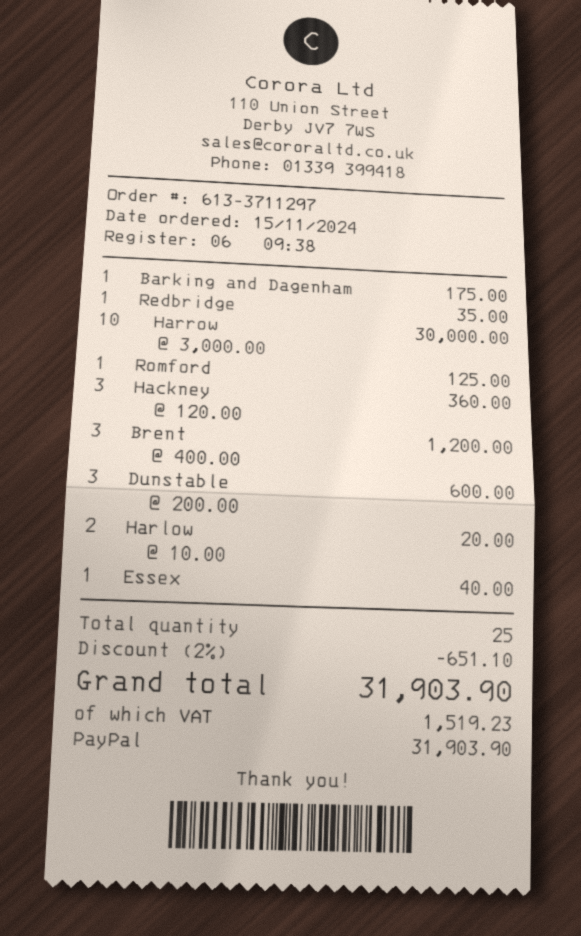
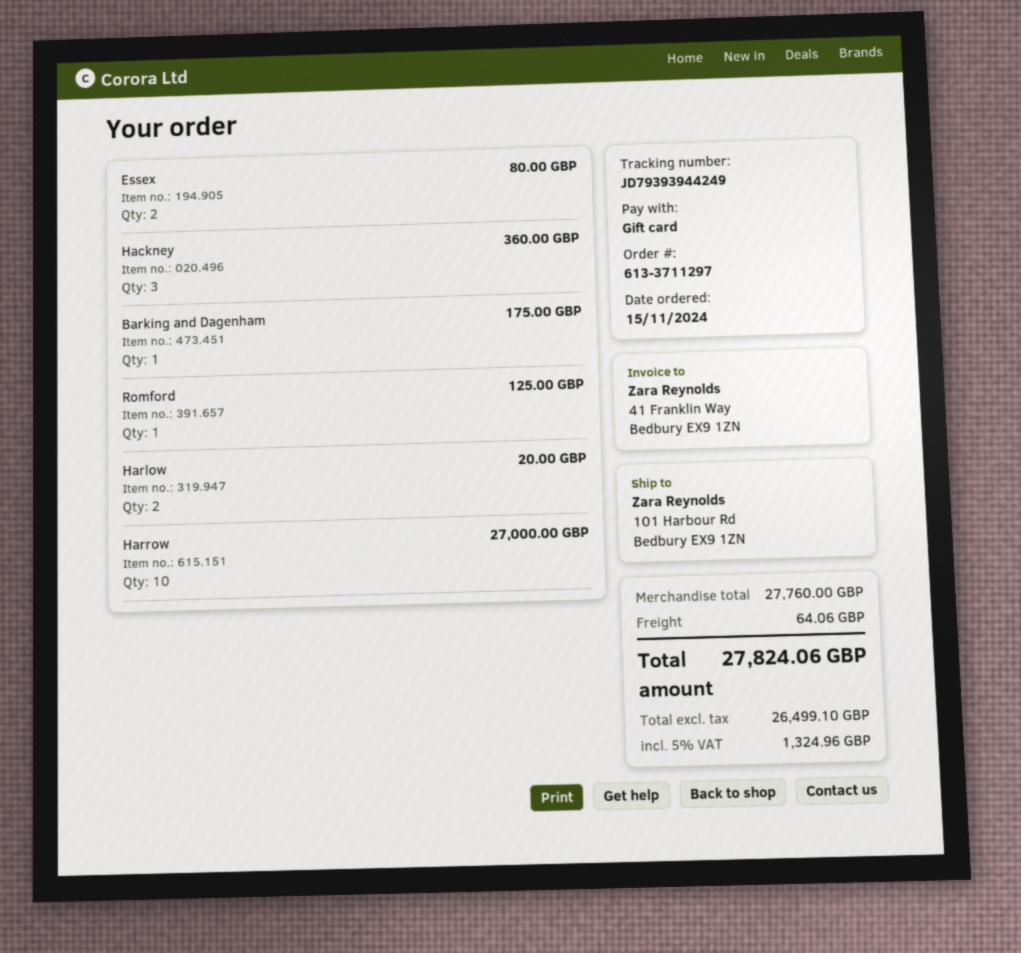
payment method: PayPal -> gift card
Redbridge: 1 for 35.00 -> none
Harrow: 10 for 30000.00 -> 10 for 27000.00
Brent: 3 for 1200.00 -> none
Dunstable: 3 for 600.00 -> none
Essex: 1 for 40.00 -> 2 for 80.00
discount: 2% = 651.10 -> none
shipping: none -> 64.06
tax: 1519.23 -> 1324.96
total: 31903.90 -> 27824.06

